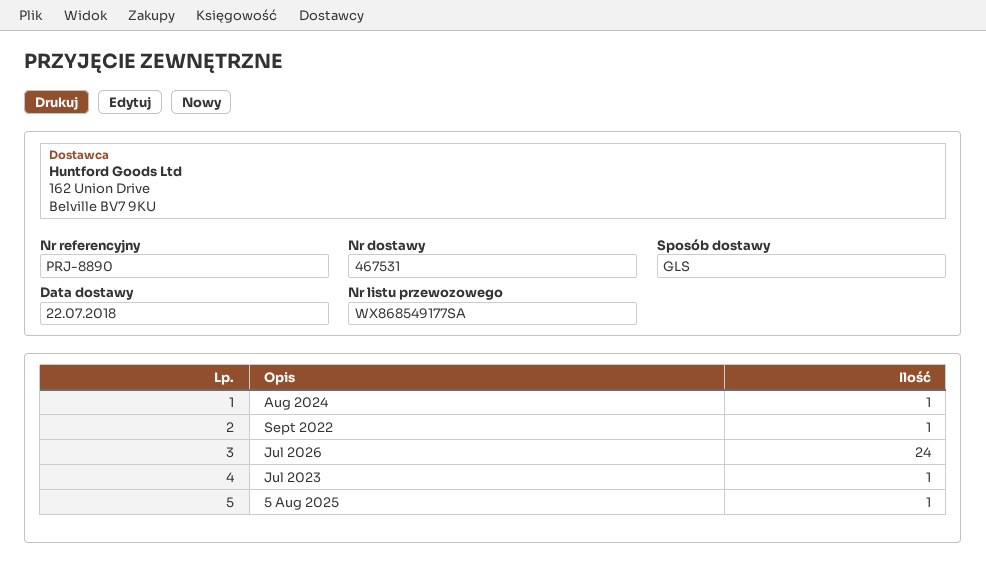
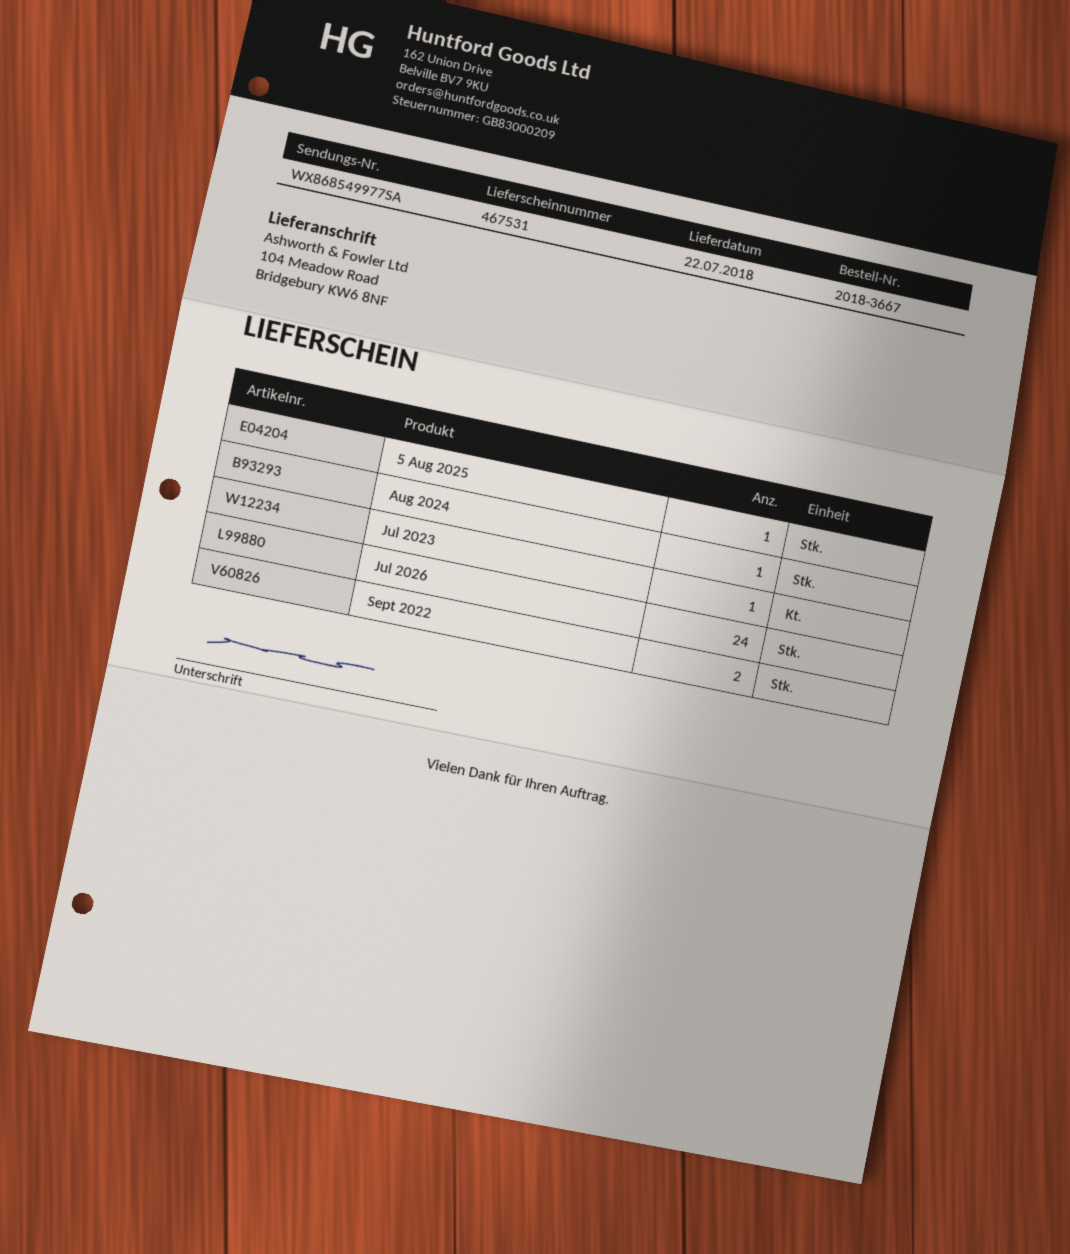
tracking number: WX868549177SA -> WX868549977SA
Sept 2022: 1 -> 2

